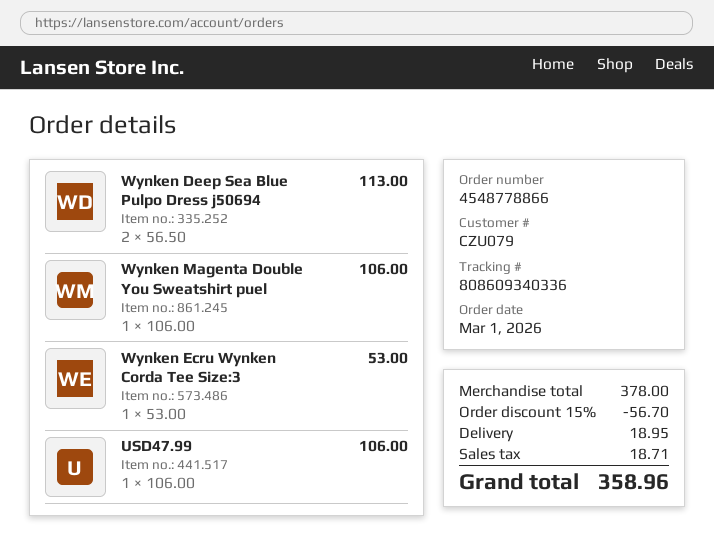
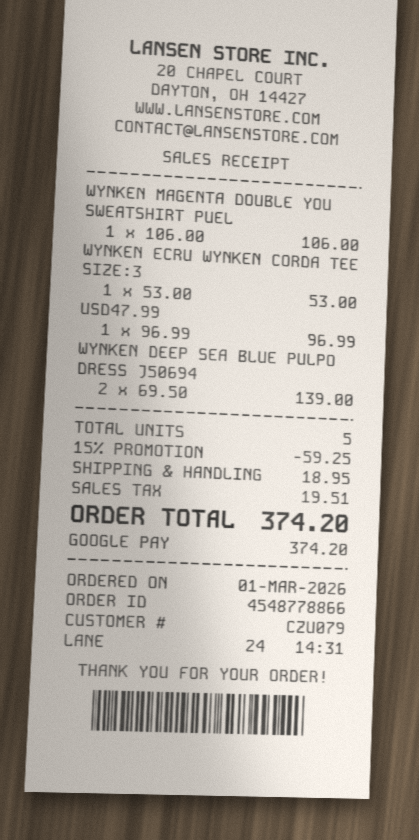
Wynken Deep Sea Blue Pulpo Dress j50694: 2 x 56.50 = 113.00 -> 2 x 69.50 = 139.00
USD47.99: 1 x 106.00 = 106.00 -> 1 x 96.99 = 96.99
discount: 15% = 56.70 -> 15% = 59.25
tax: 18.71 -> 19.51
total: 358.96 -> 374.20

